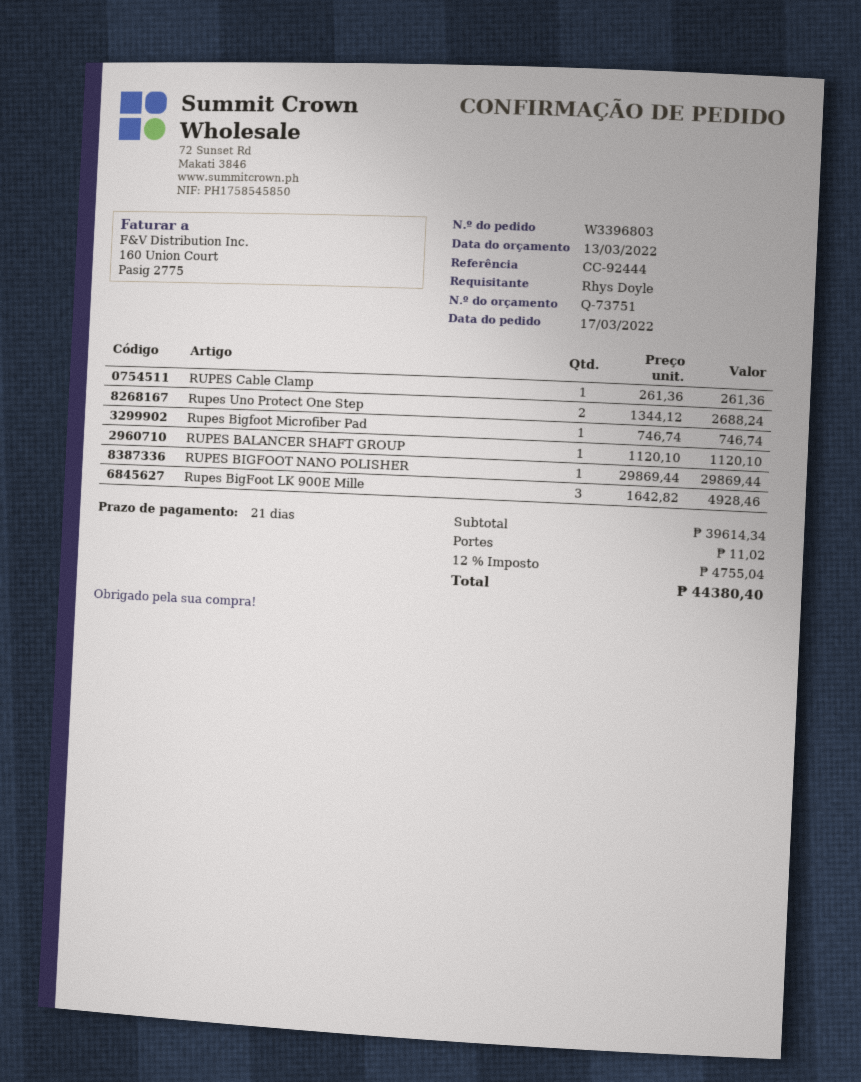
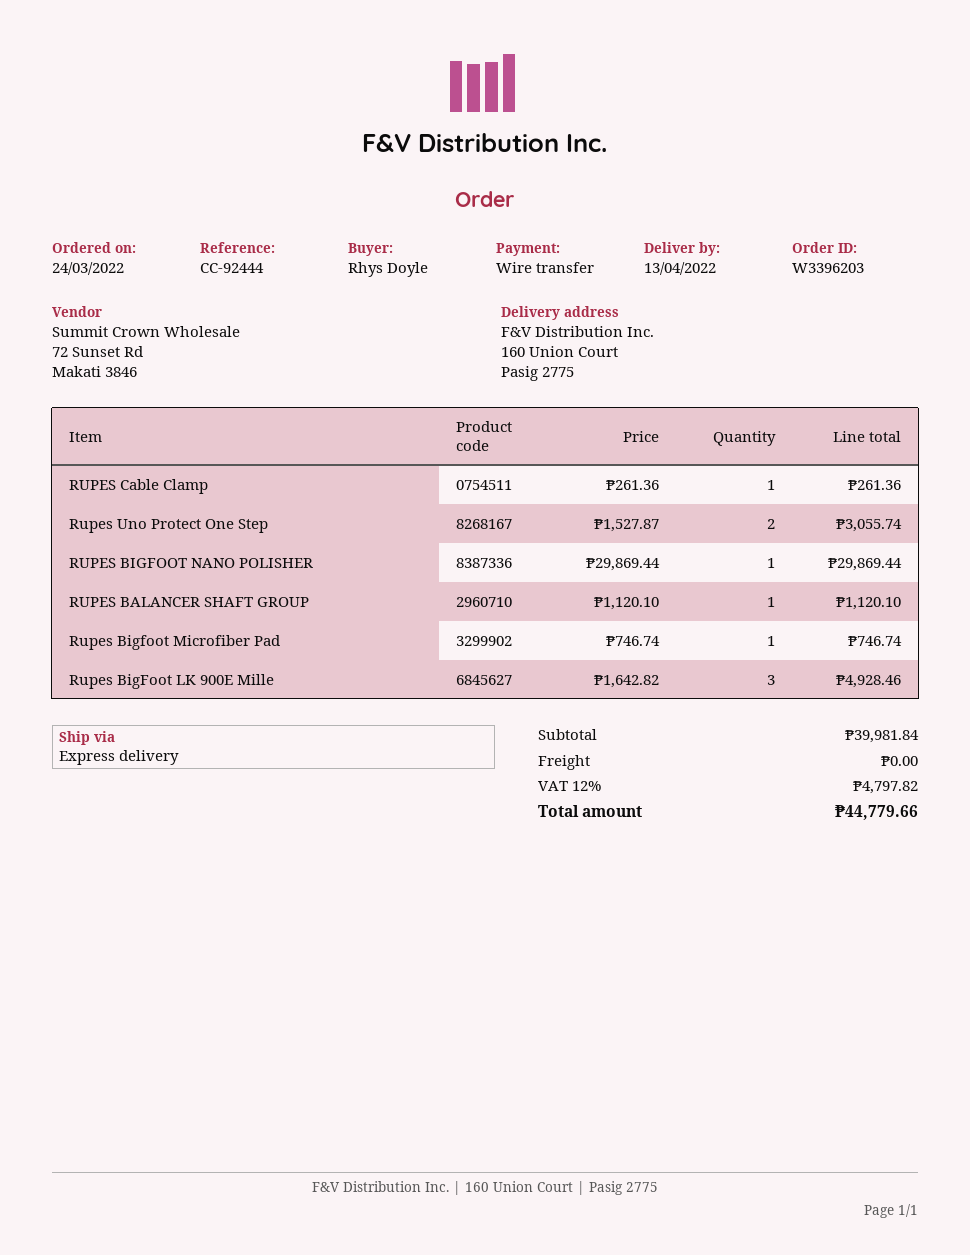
order number: W3396803 -> W3396203
order date: 2022-03-17 -> 2022-03-24
Rupes Uno Protect One Step: 2 x 1344.12 = 2688.24 -> 2 x 1527.87 = 3055.74
subtotal: 39614.34 -> 39981.84
shipping: 11.02 -> 0.00
tax: 12% = 4755.04 -> 12% = 4797.82
total: 44380.40 -> 44779.66

